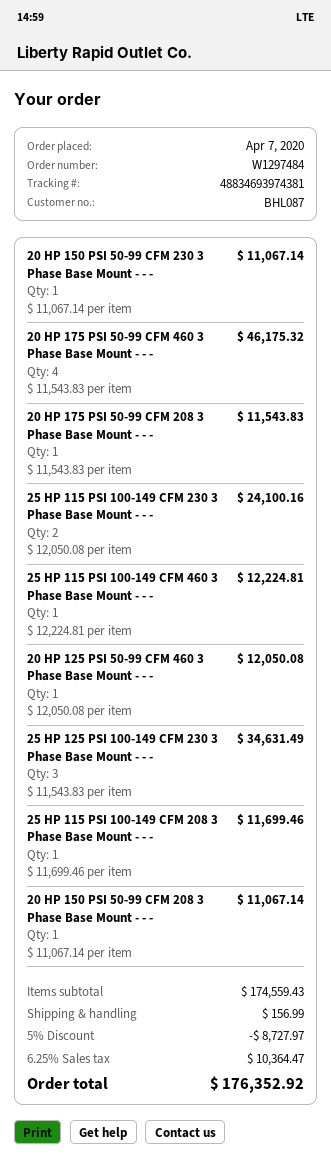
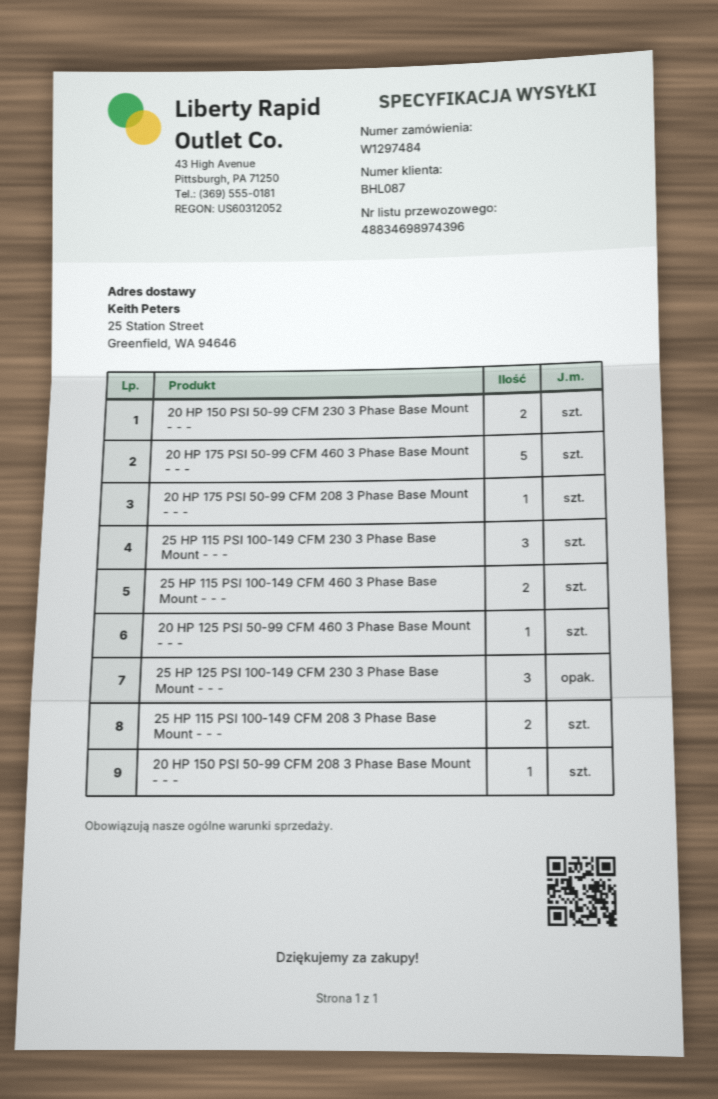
tracking number: 48834693974381 -> 48834698974396
20 HP 150 PSI 50-99 CFM 230 3 Phase Base Mount - - -: 1 -> 2
20 HP 175 PSI 50-99 CFM 460 3 Phase Base Mount - - -: 4 -> 5
25 HP 115 PSI 100-149 CFM 230 3 Phase Base Mount - - -: 2 -> 3
25 HP 115 PSI 100-149 CFM 460 3 Phase Base Mount - - -: 1 -> 2
25 HP 115 PSI 100-149 CFM 208 3 Phase Base Mount - - -: 1 -> 2

